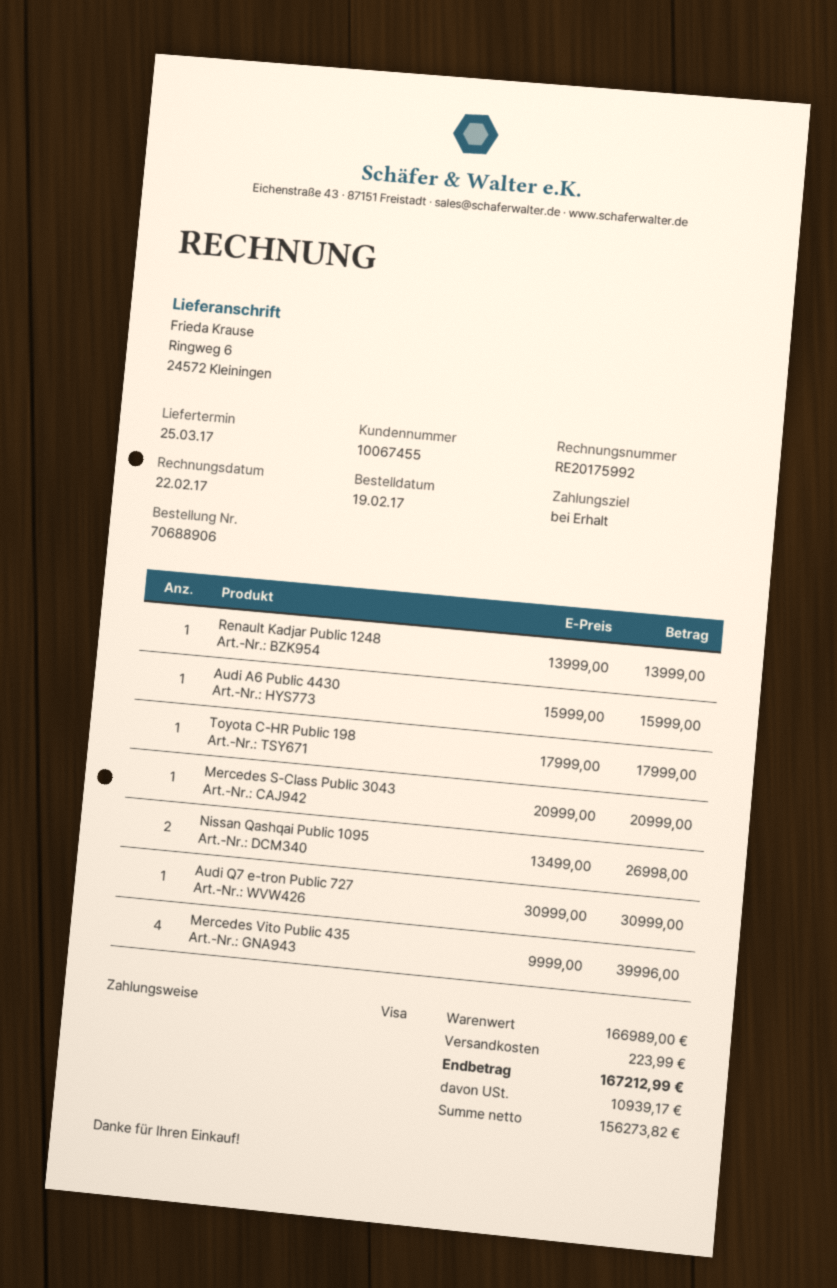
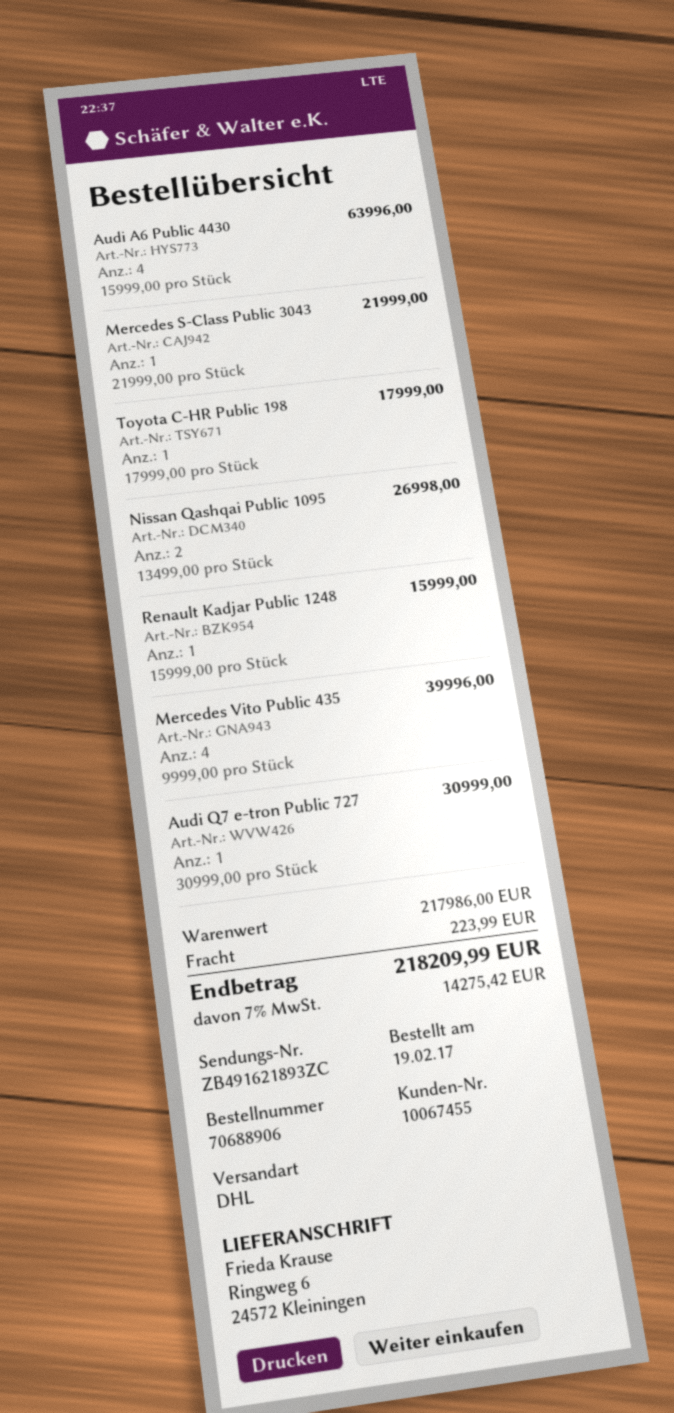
Renault Kadjar Public 1248: 1 x 13999.00 = 13999.00 -> 1 x 15999.00 = 15999.00
Audi A6 Public 4430: 1 x 15999.00 = 15999.00 -> 4 x 15999.00 = 63996.00
Mercedes S-Class Public 3043: 1 x 20999.00 = 20999.00 -> 1 x 21999.00 = 21999.00
subtotal: 166989.00 -> 217986.00
tax: 10939.17 -> 14275.42
total: 167212.99 -> 218209.99

